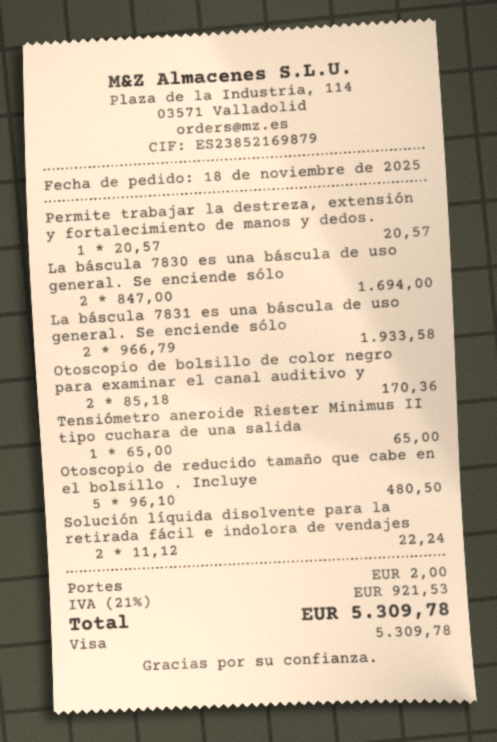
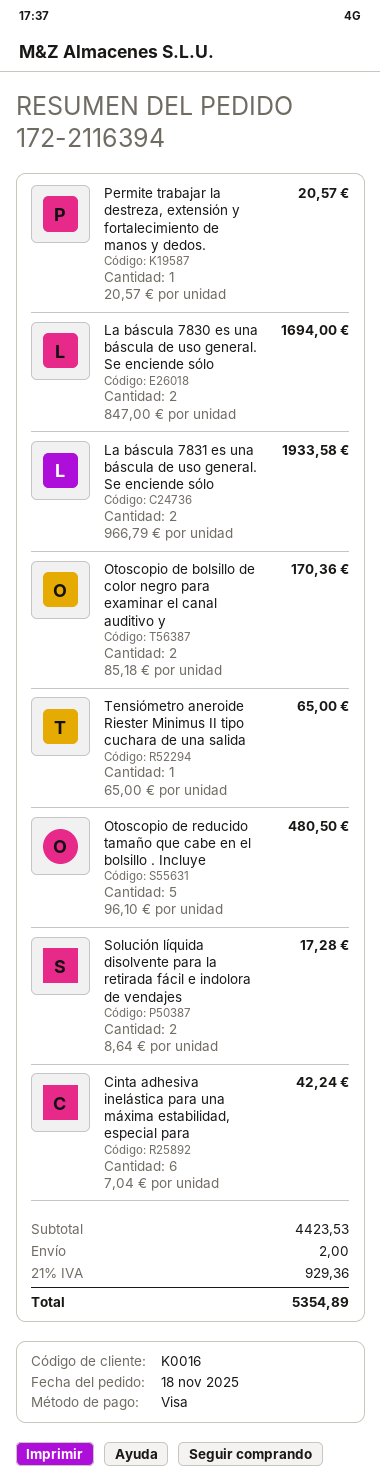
Solución líquida disolvente para la retirada fácil e indolora de vendajes: 2 x 11.12 = 22.24 -> 2 x 8.64 = 17.28
Cinta adhesiva inelástica para una máxima estabilidad, especial para: none -> 6 x 7.04 = 42.24
tax: 21% = 921.53 -> 21% = 929.36
total: 5309.78 -> 5354.89

